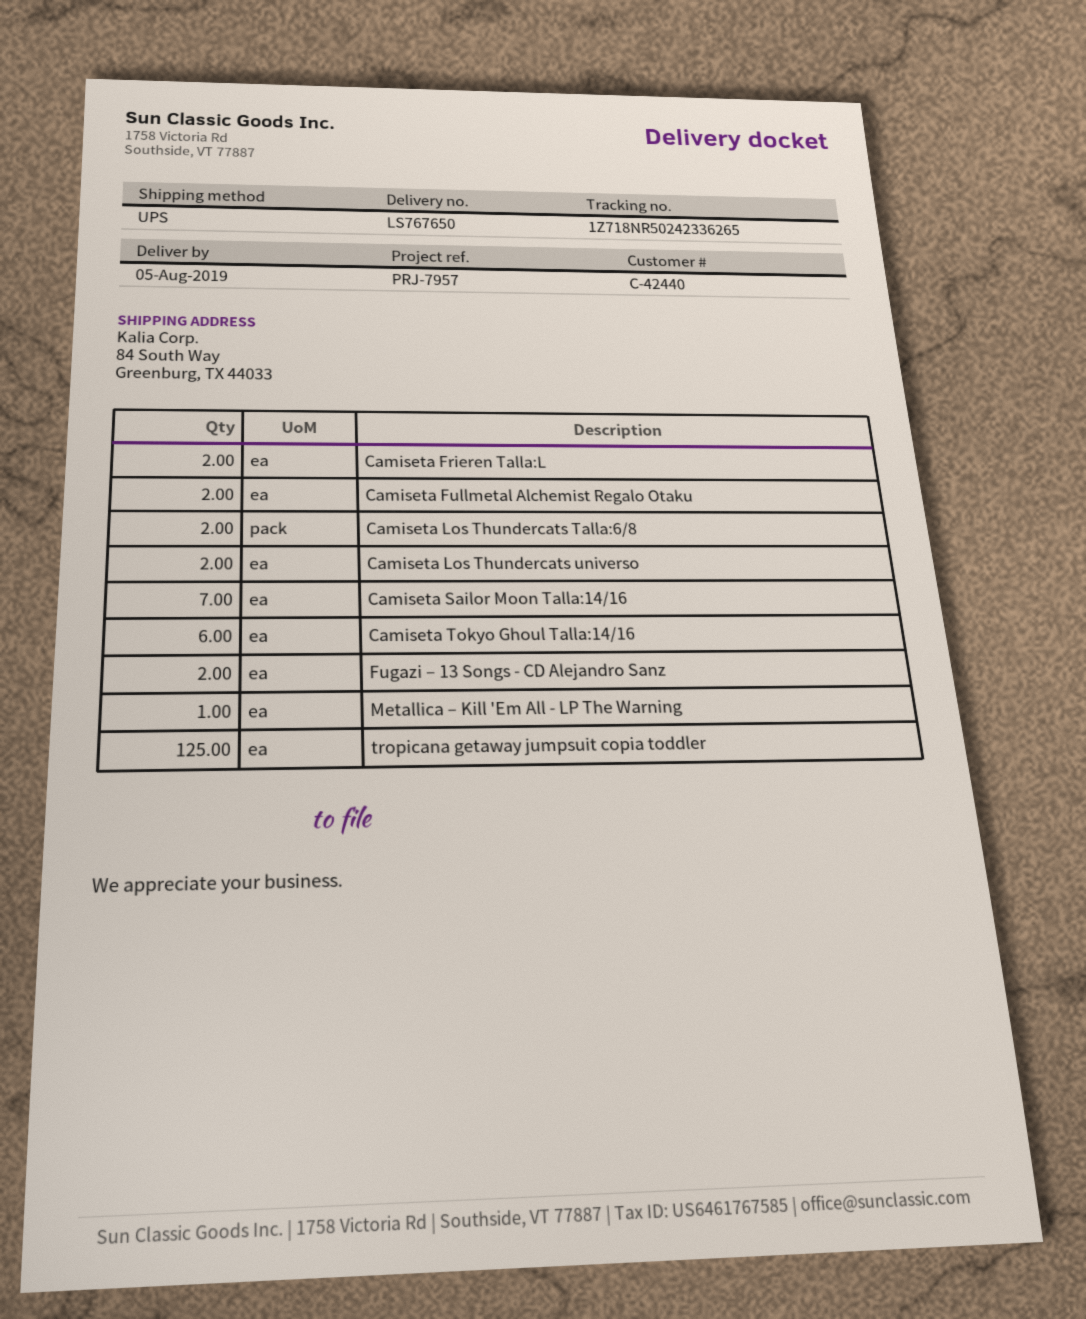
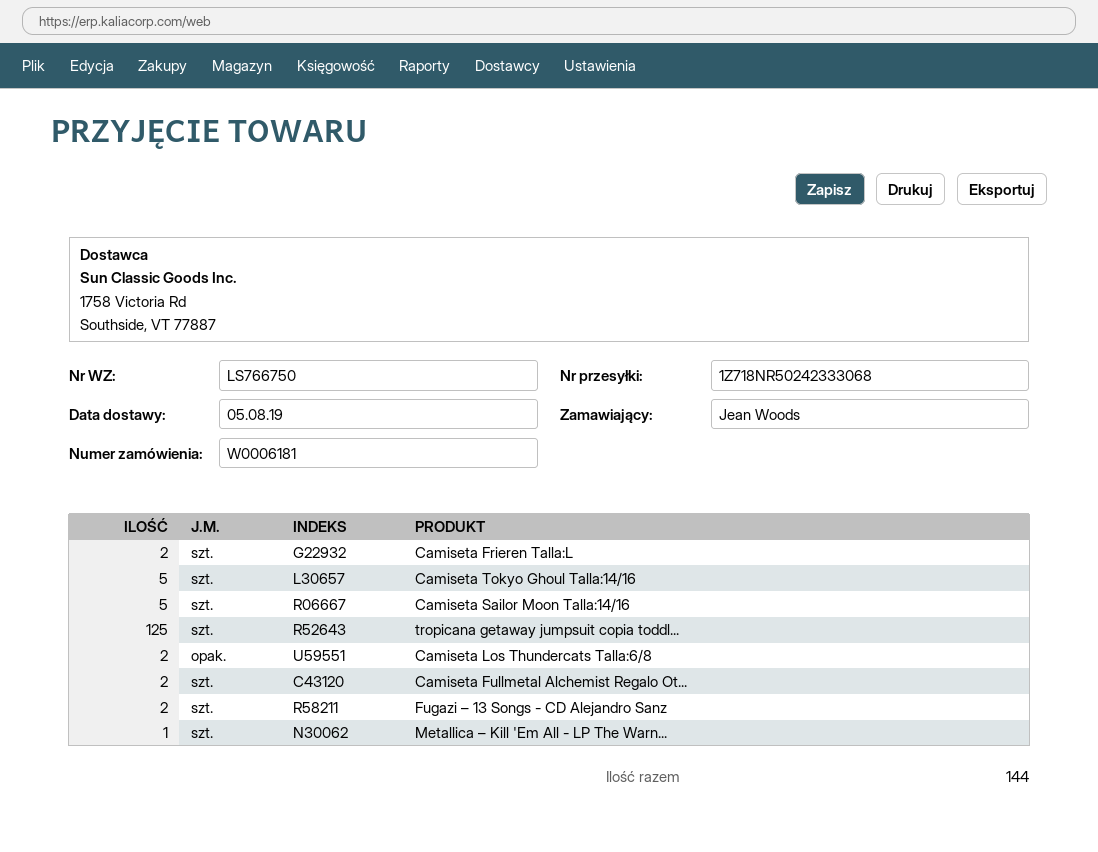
delivery note number: LS767650 -> LS766750
tracking number: 1Z718NR50242336265 -> 1Z718NR50242333068
Camiseta Los Thundercats universo: 2 -> none
Camiseta Sailor Moon Talla:14/16: 7 -> 5
Camiseta Tokyo Ghoul Talla:14/16: 6 -> 5

